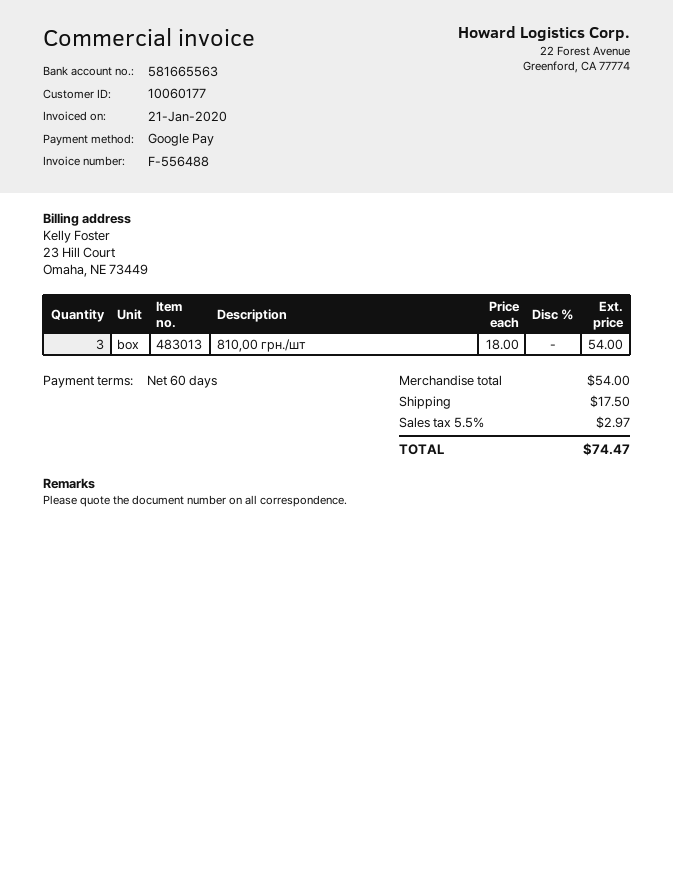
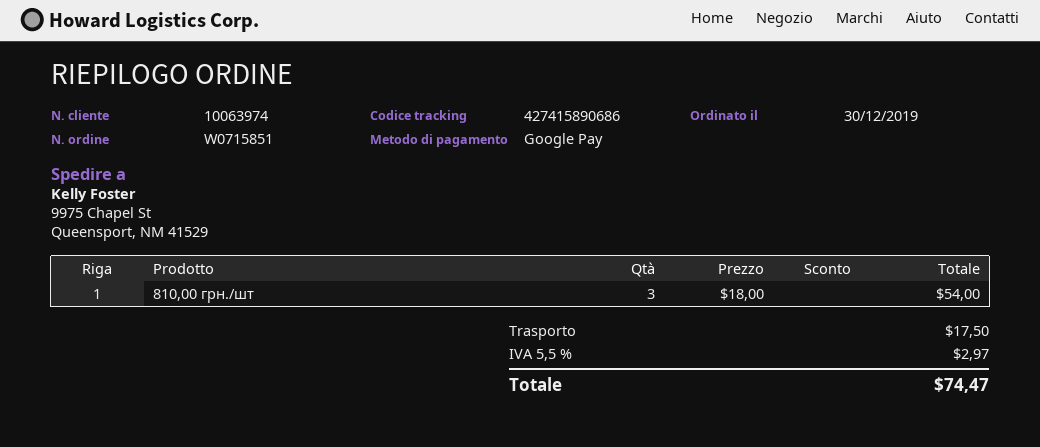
customer number: 10060177 -> 10063974

